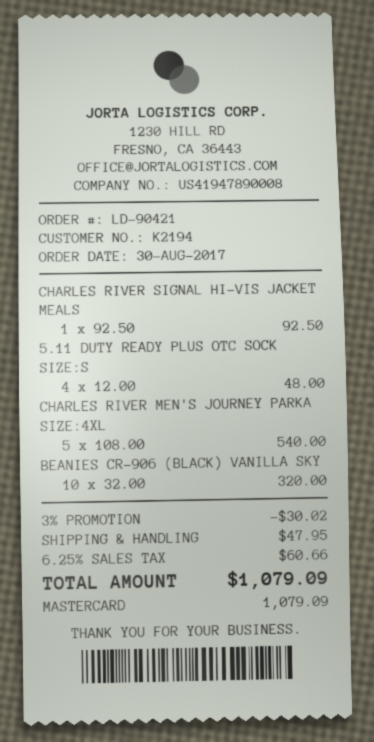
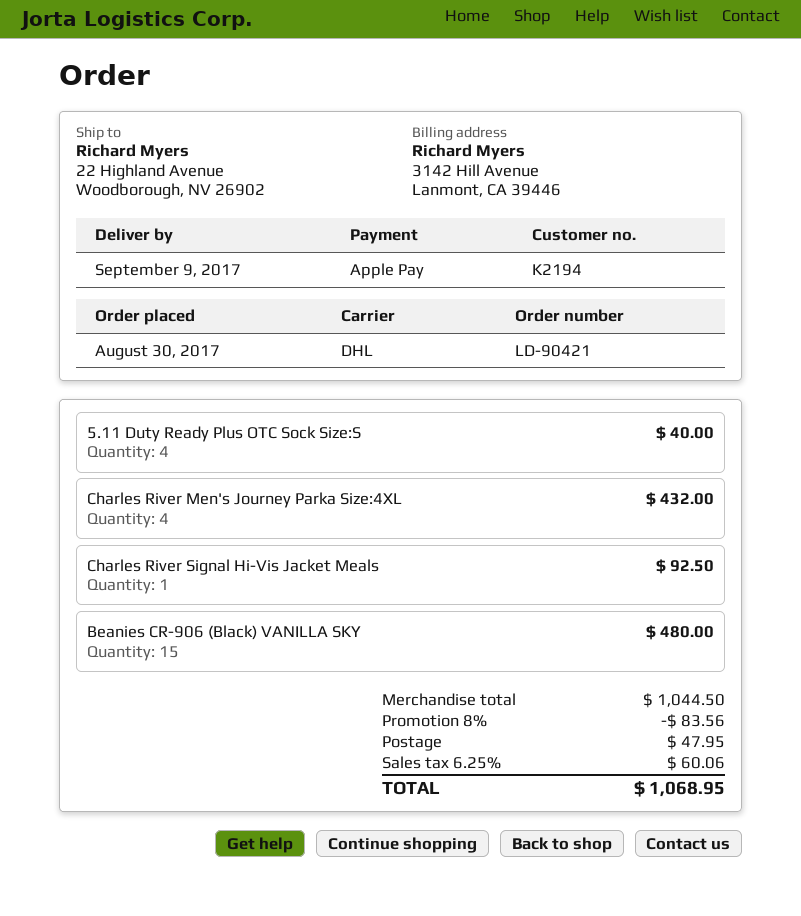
payment method: Mastercard -> Apple Pay
5.11 DUTY READY PLUS OTC SOCK SIZE:S: 4 for 48.00 -> 4 for 40.00
CHARLES RIVER MEN'S JOURNEY PARKA SIZE:4XL: 5 for 540.00 -> 4 for 432.00
BEANIES CR-906 (BLACK) VANILLA SKY: 10 for 320.00 -> 15 for 480.00
discount: 3% = 30.02 -> 8% = 83.56
tax: 6.25% = 60.66 -> 6.25% = 60.06
total: 1079.09 -> 1068.95

